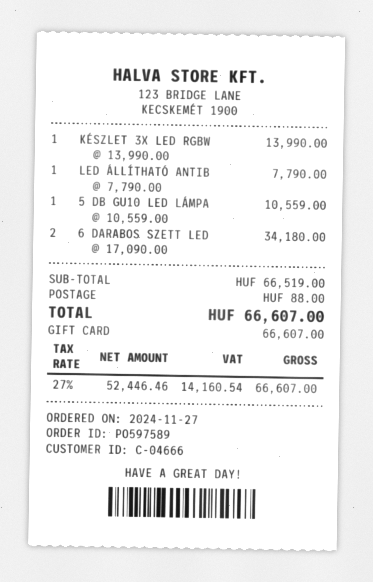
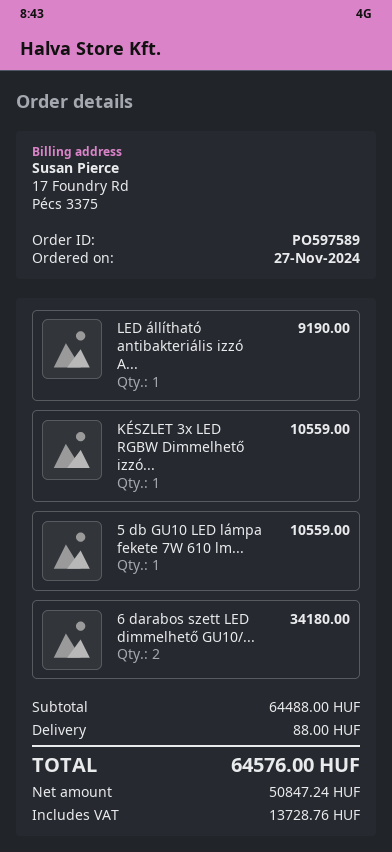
KÉSZLET 3X LED RGBW: 1 for 13990.00 -> 1 for 10559.00
LED ÁLLÍTHATÓ ANTIB: 1 for 7790.00 -> 1 for 9190.00
subtotal: 66519.00 -> 64488.00
net: 52446.46 -> 50847.24
tax: 14160.54 -> 13728.76
total: 66607.00 -> 64576.00

